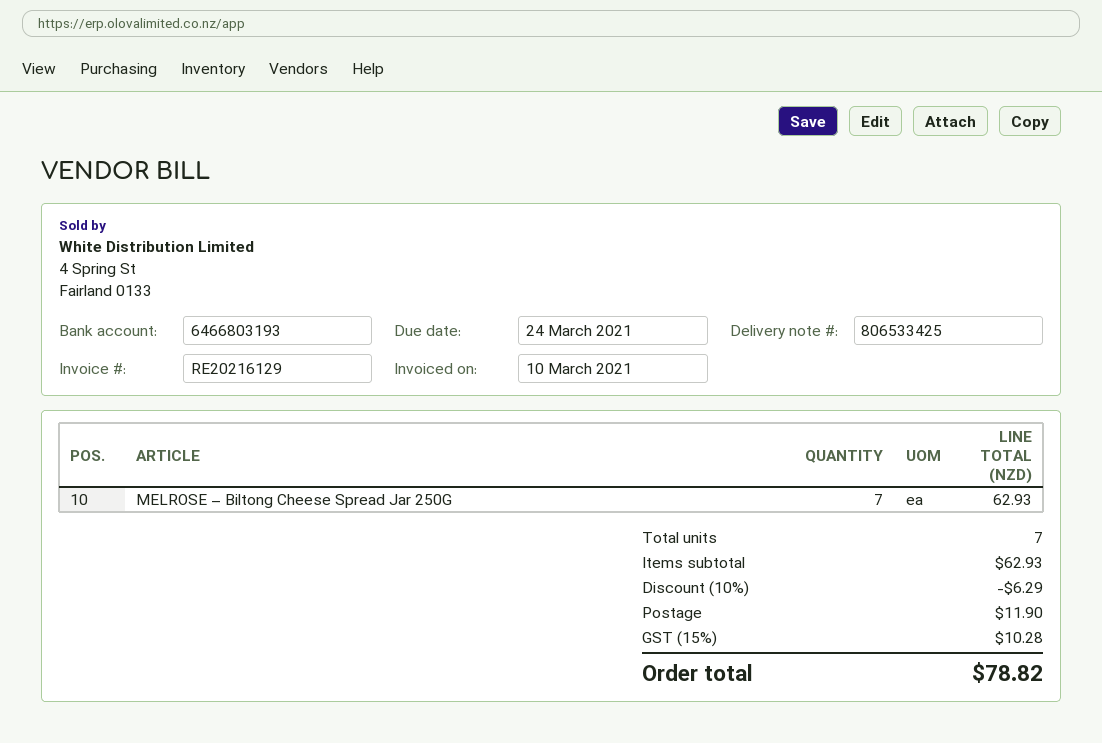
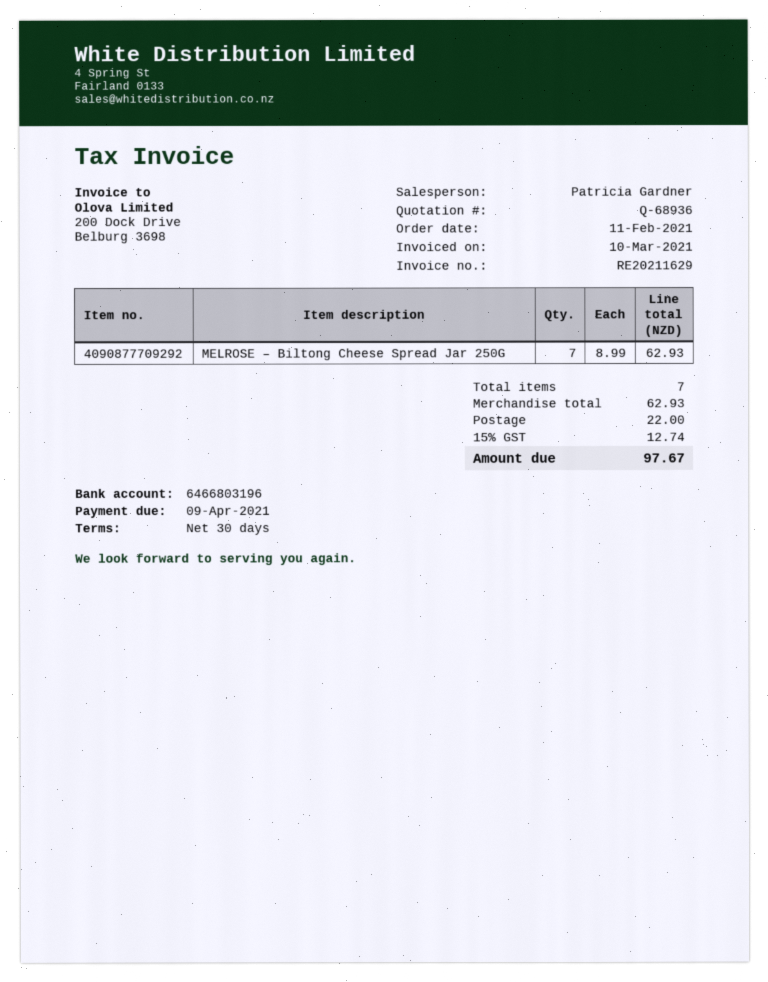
invoice number: RE20216129 -> RE20211629
due date: 2021-03-24 -> 2021-04-09
bank account: 6466803193 -> 6466803196
discount: 10% = 6.29 -> none
shipping: 11.90 -> 22.00
tax: 15% = 10.28 -> 15% = 12.74
total: 78.82 -> 97.67

